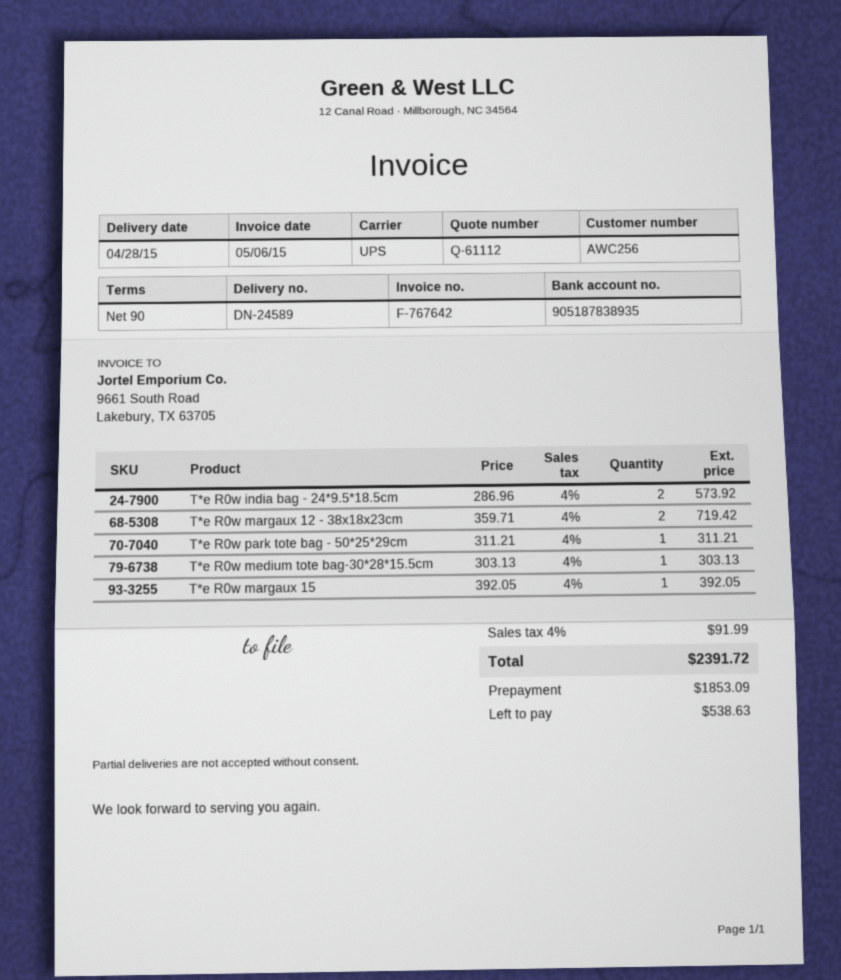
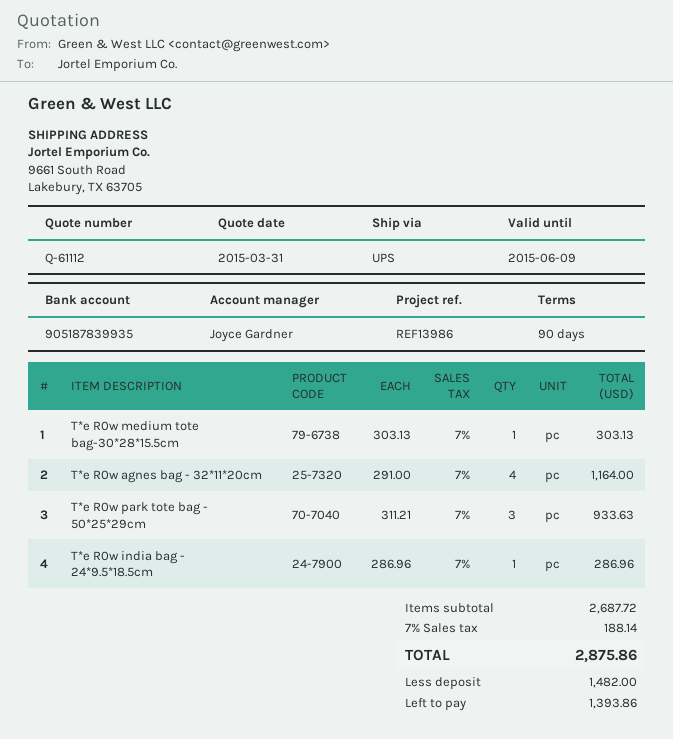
bank account: 905187838935 -> 905187839935
T*e R0w india bag - 24*9.5*18.5cm: 2 x 286.96 = 573.92 -> 1 x 286.96 = 286.96
T*e R0w margaux 12 - 38x18x23cm: 2 x 359.71 = 719.42 -> none
T*e R0w park tote bag - 50*25*29cm: 1 x 311.21 = 311.21 -> 3 x 311.21 = 933.63
T*e R0w margaux 15: 1 x 392.05 = 392.05 -> none
T*e R0w agnes bag - 32*11*20cm: none -> 4 x 291.00 = 1164.00
tax: 4% = 91.99 -> 7% = 188.14
total: 2391.72 -> 2875.86
deposit: 1853.09 -> 1482.00
balance: 538.63 -> 1393.86

